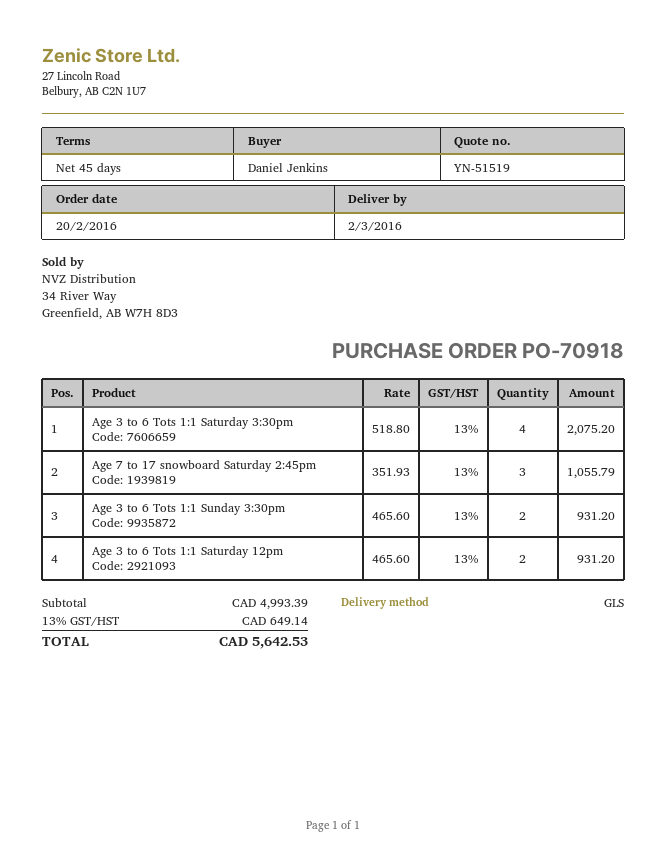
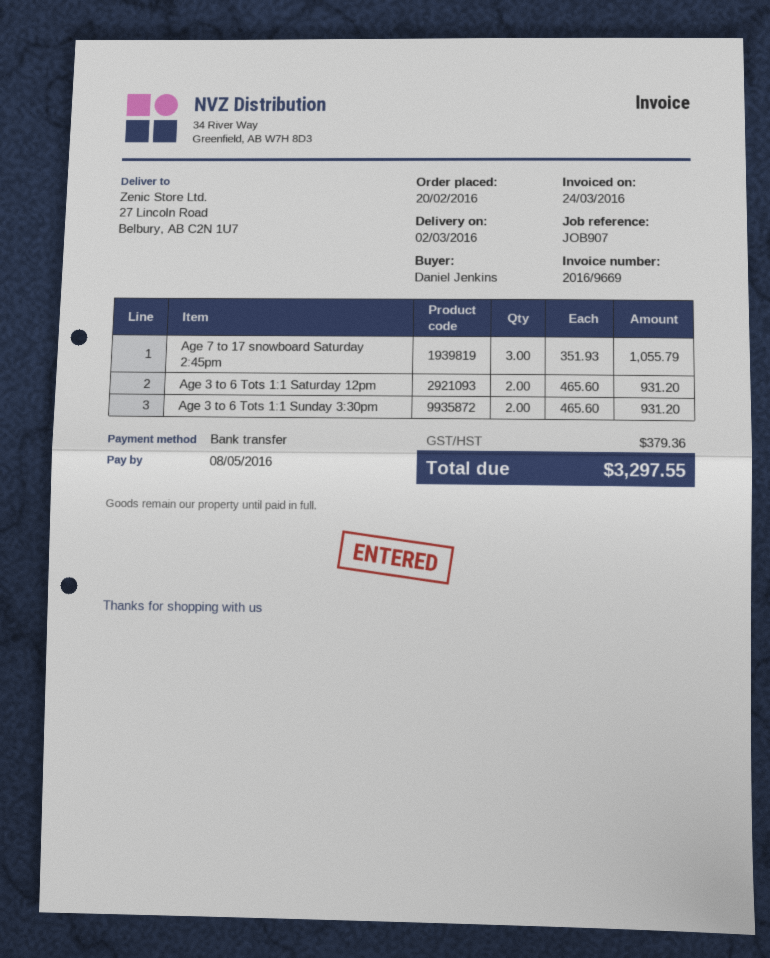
Age 3 to 6 Tots 1:1 Saturday 3:30pm: 4 x 518.80 = 2075.20 -> none
tax: 649.14 -> 379.36
total: 5642.53 -> 3297.55

